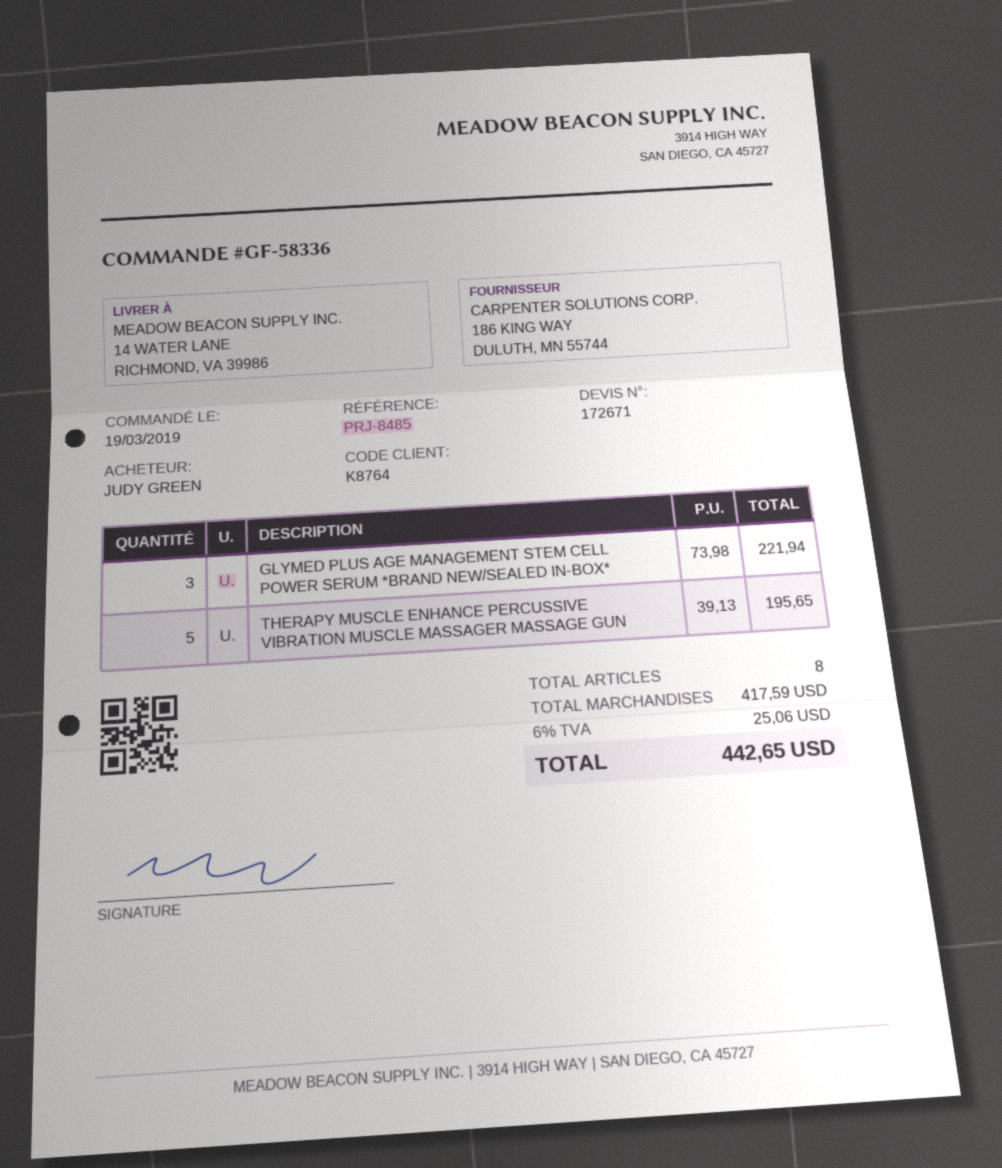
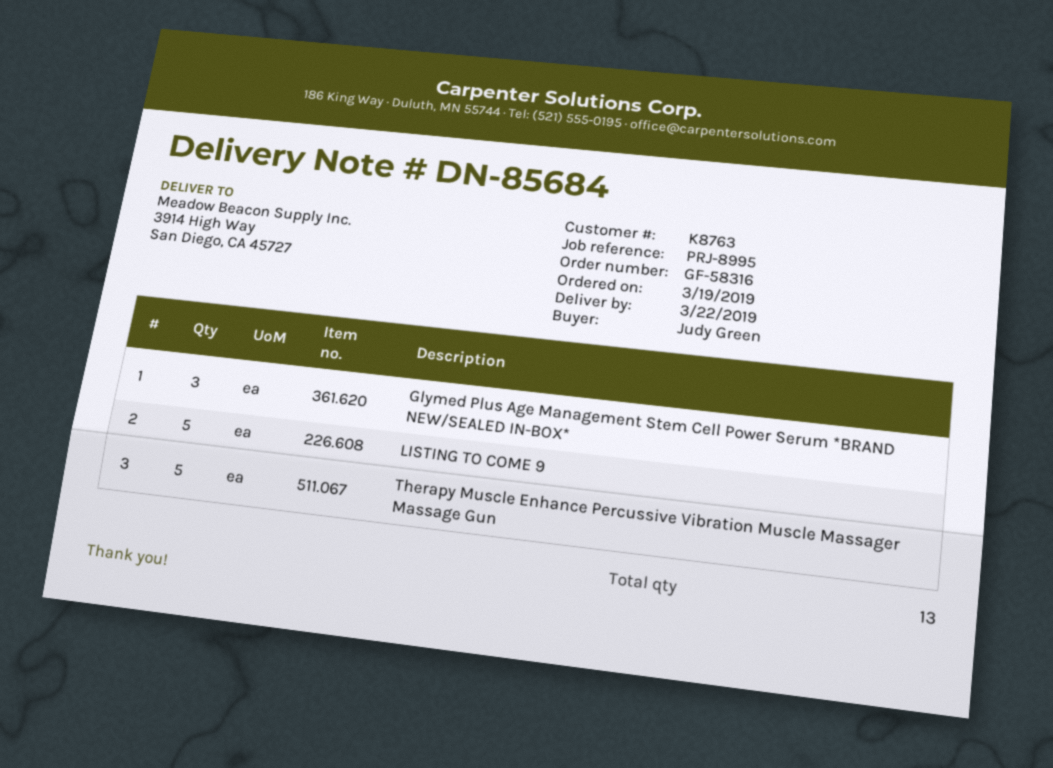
order number: GF-58336 -> GF-58316
customer number: K8764 -> K8763
reference: PRJ-8485 -> PRJ-8995
ship to: 14 WATER LANE, RICHMOND, VA 39986 -> 3914 High Way, San Diego, CA 45727
LISTING TO COME 9: none -> 5
total quantity: 8 -> 13

